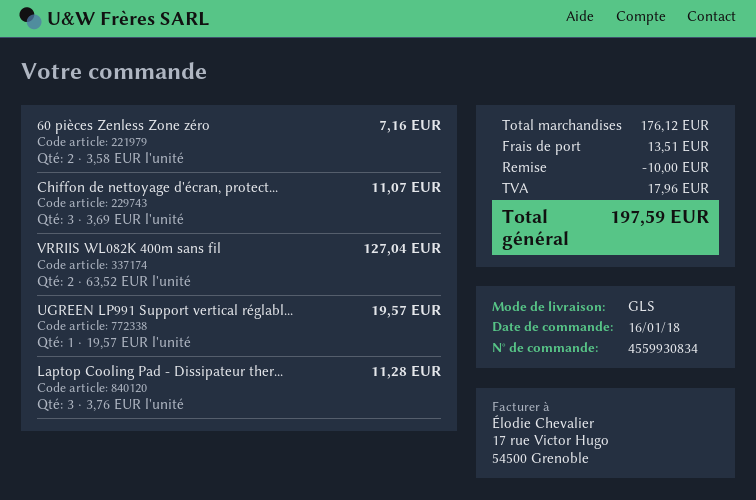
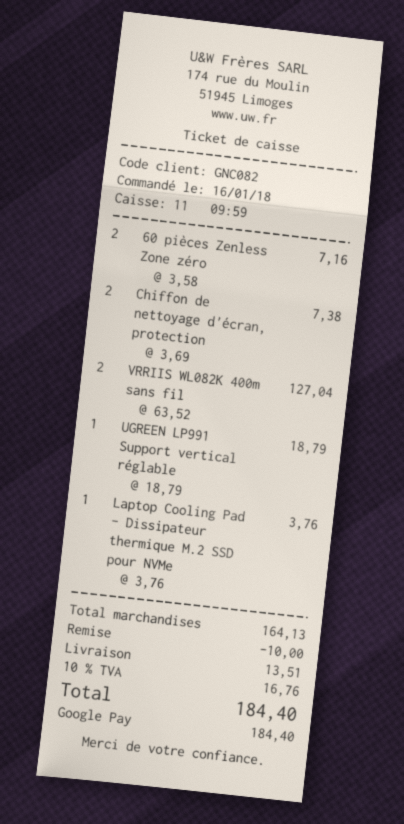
Chiffon de nettoyage d'écran, protect...: 3 x 3.69 = 11.07 -> 2 x 3.69 = 7.38
UGREEN LP991 Support vertical réglabl...: 1 x 19.57 = 19.57 -> 1 x 18.79 = 18.79
Laptop Cooling Pad - Dissipateur ther...: 3 x 3.76 = 11.28 -> 1 x 3.76 = 3.76
subtotal: 176.12 -> 164.13
tax: 17.96 -> 16.76
total: 197.59 -> 184.40

